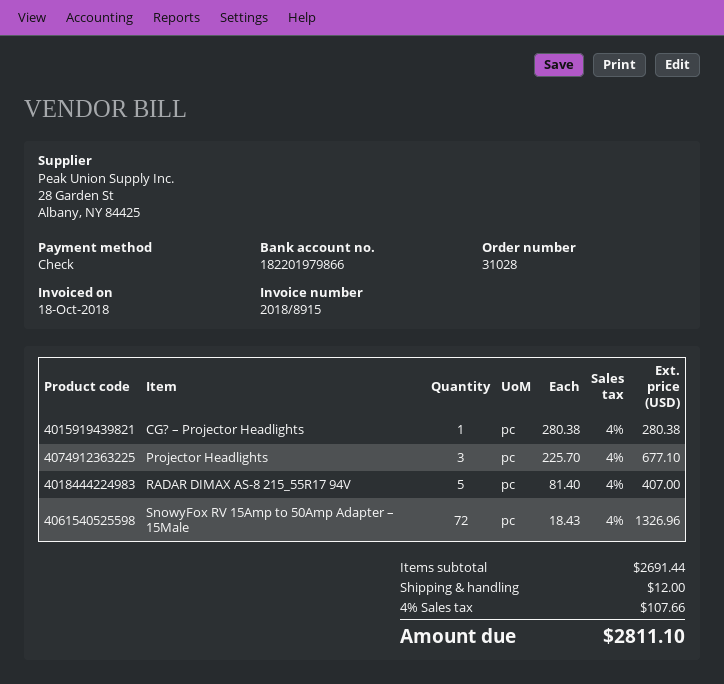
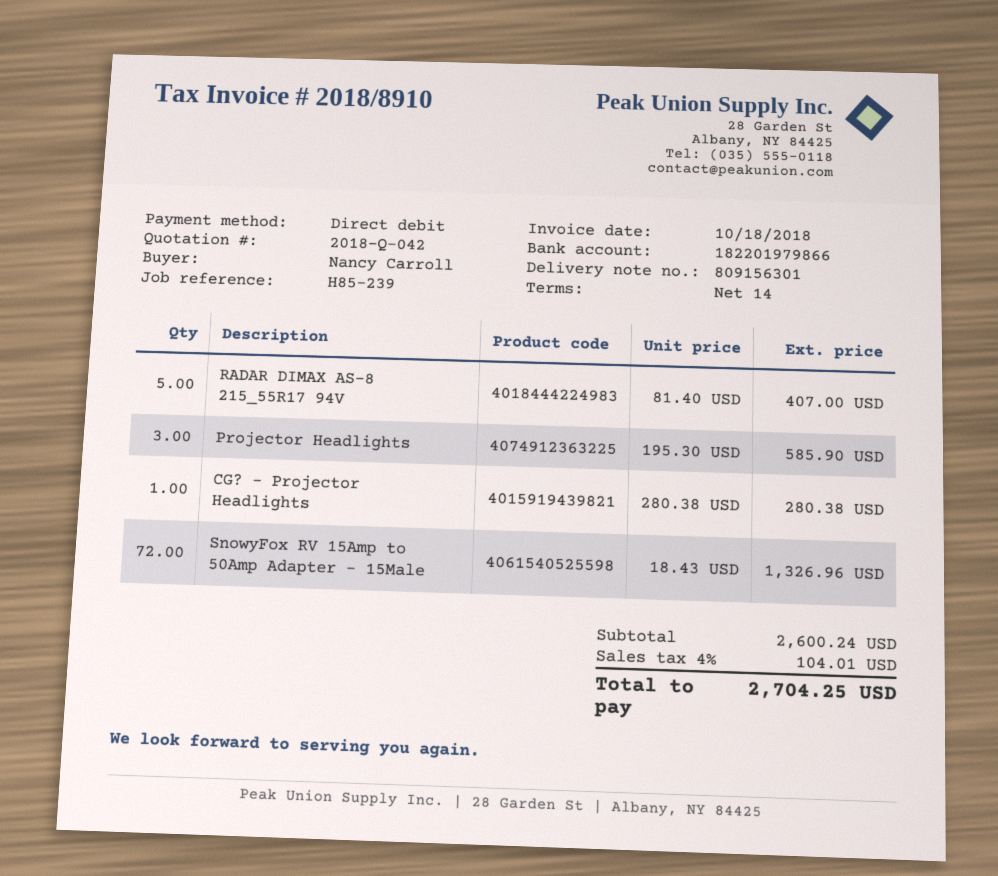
invoice number: 2018/8915 -> 2018/8910
payment method: cheque -> direct debit
Projector Headlights: 3 x 225.70 = 677.10 -> 3 x 195.30 = 585.90
subtotal: 2691.44 -> 2600.24
shipping: 12.00 -> none
tax: 4% = 107.66 -> 4% = 104.01
total: 2811.10 -> 2704.25

